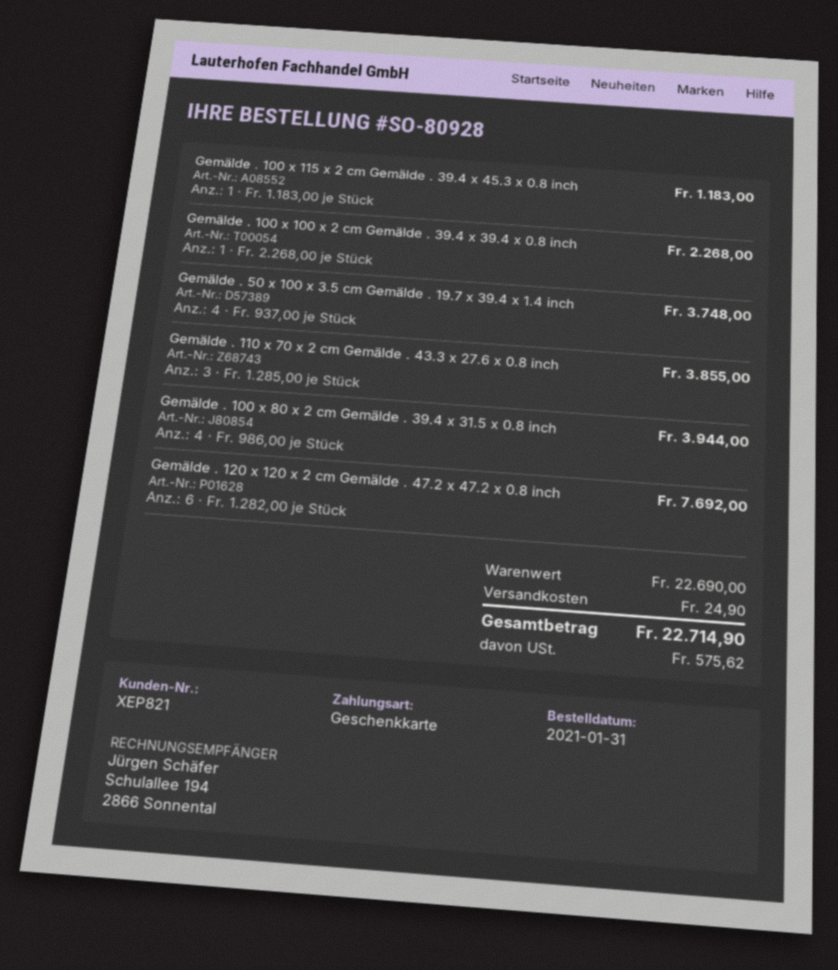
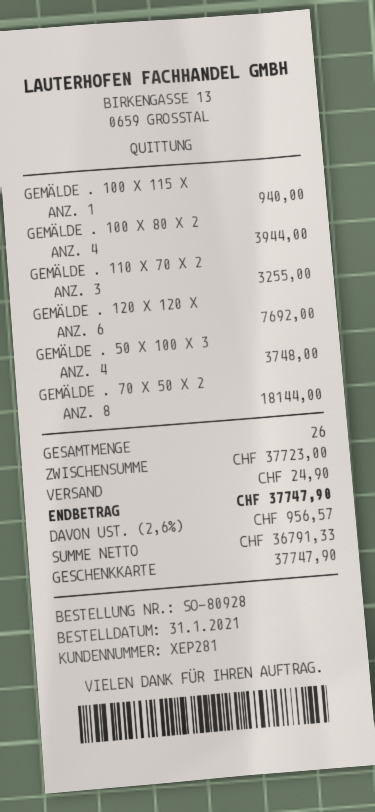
customer number: XEP821 -> XEP281
Gemälde . 100 x 115 x 2 cm Gemälde . 39.4 x 45.3 x 0.8 inch: 1 for 1183.00 -> 1 for 940.00
Gemälde . 100 x 100 x 2 cm Gemälde . 39.4 x 39.4 x 0.8 inch: 1 for 2268.00 -> none
Gemälde . 110 x 70 x 2 cm Gemälde . 43.3 x 27.6 x 0.8 inch: 3 for 3855.00 -> 3 for 3255.00
GEMÄLDE . 70 X 50 X 2: none -> 8 for 18144.00
subtotal: 22690.00 -> 37723.00
tax: 575.62 -> 956.57
total: 22714.90 -> 37747.90

